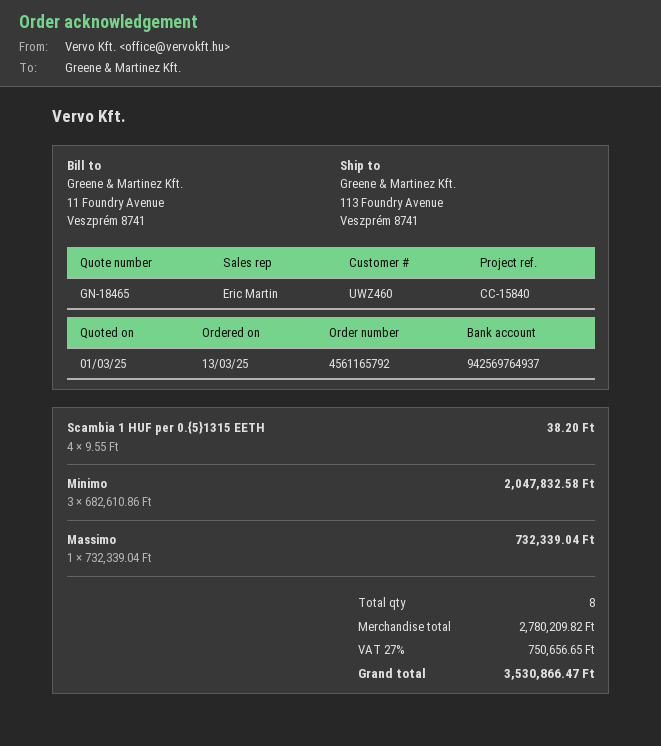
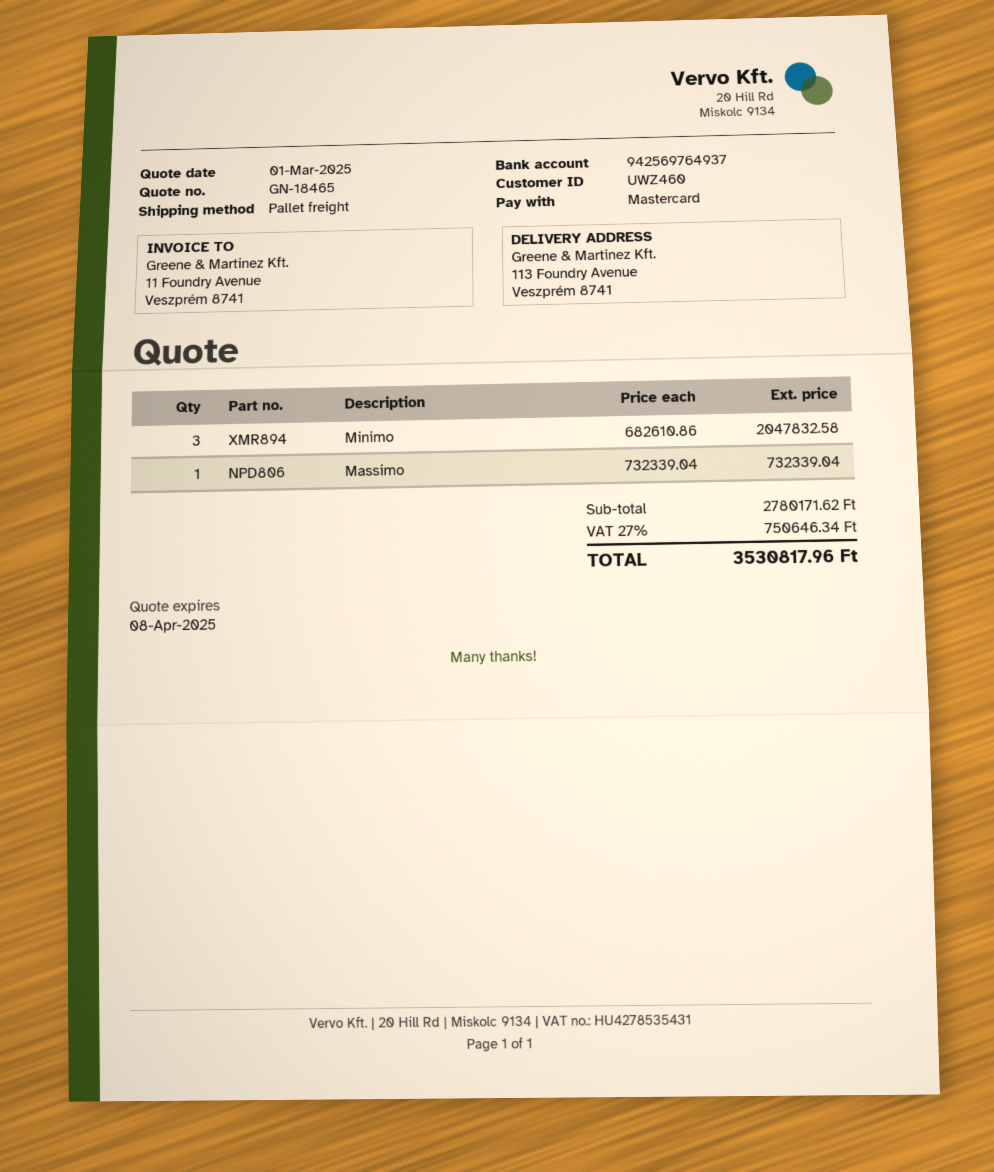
Scambia 1 HUF per 0.{5}1315 EETH: 4 x 9.55 = 38.20 -> none
subtotal: 2780209.82 -> 2780171.62
tax: 27% = 750656.65 -> 27% = 750646.34
total: 3530866.47 -> 3530817.96

